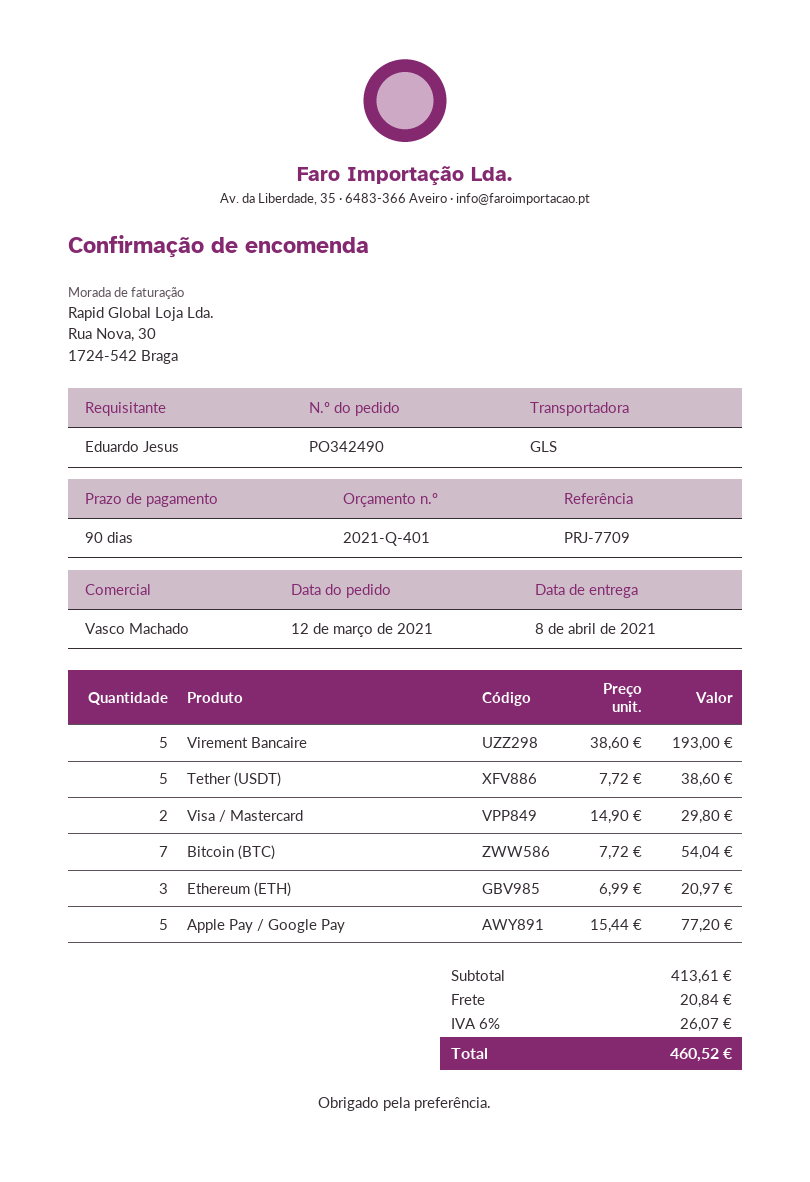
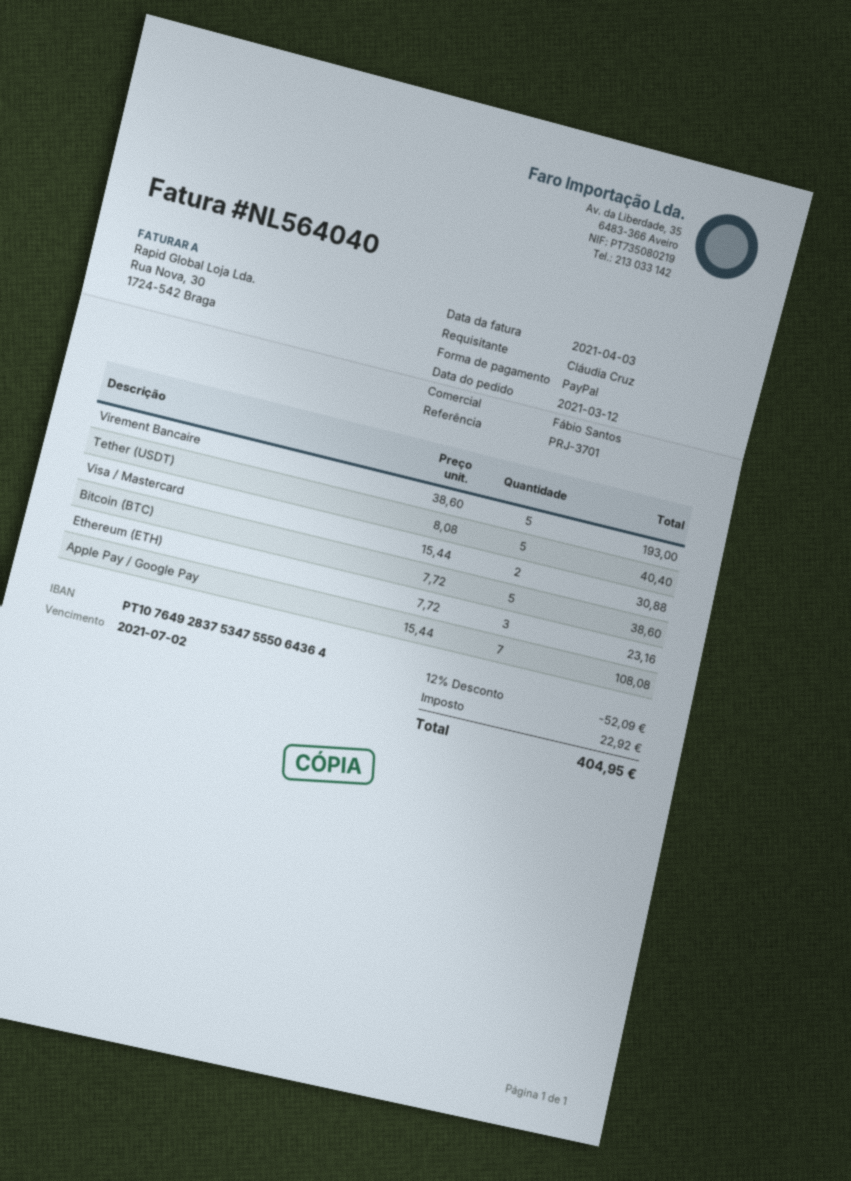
reference: PRJ-7709 -> PRJ-3701
ordered by: Eduardo Jesus -> Cláudia Cruz
sales rep: Vasco Machado -> Fábio Santos
Tether (USDT): 5 x 7.72 = 38.60 -> 5 x 8.08 = 40.40
Visa / Mastercard: 2 x 14.90 = 29.80 -> 2 x 15.44 = 30.88
Bitcoin (BTC): 7 x 7.72 = 54.04 -> 5 x 7.72 = 38.60
Ethereum (ETH): 3 x 6.99 = 20.97 -> 3 x 7.72 = 23.16
Apple Pay / Google Pay: 5 x 15.44 = 77.20 -> 7 x 15.44 = 108.08
discount: none -> 12% = 52.09
shipping: 20.84 -> none
tax: 26.07 -> 22.92
total: 460.52 -> 404.95

